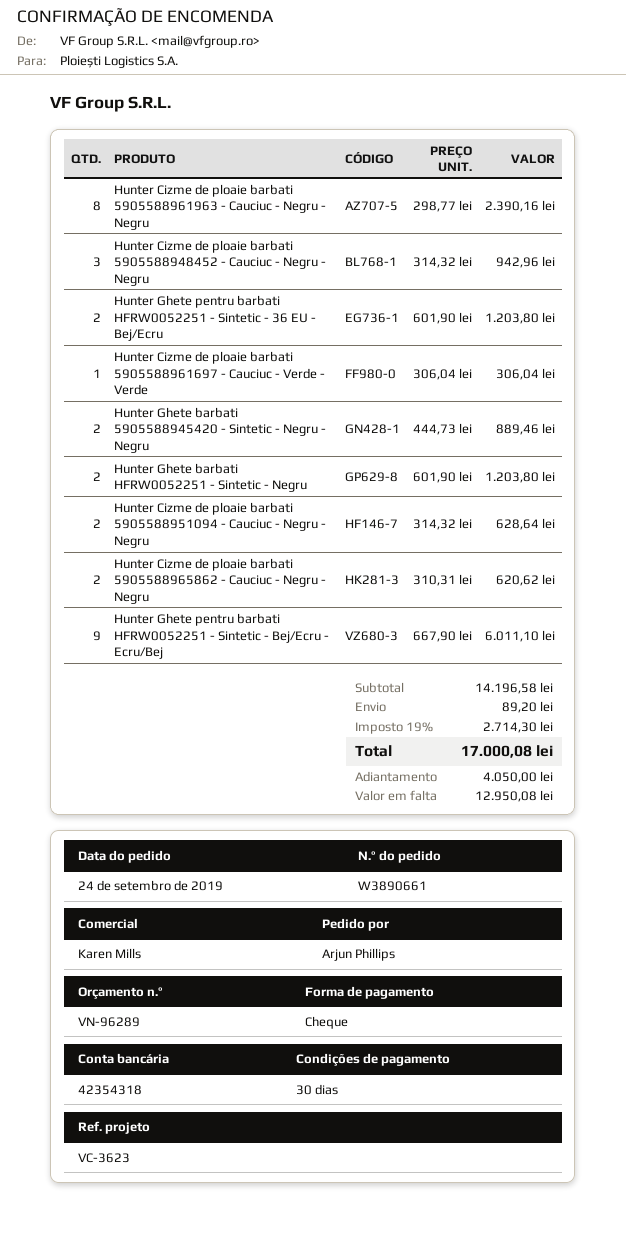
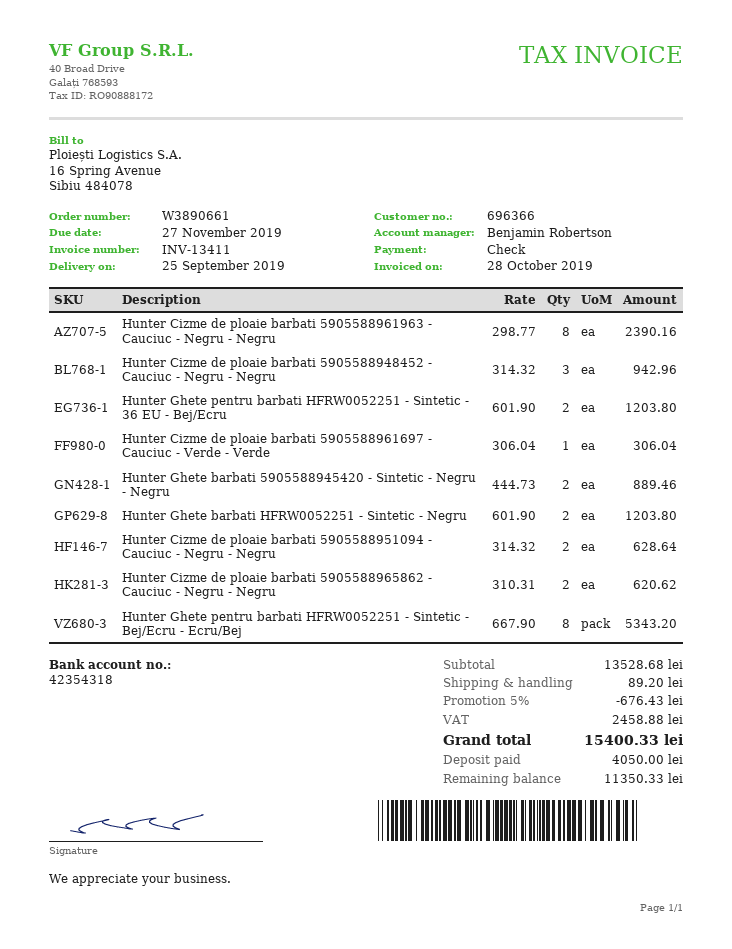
sales rep: Karen Mills -> Benjamin Robertson
Hunter Ghete pentru barbati HFRW0052251 - Sintetic - Bej/Ecru - Ecru/Bej: 9 x 667.90 = 6011.10 -> 8 x 667.90 = 5343.20
subtotal: 14196.58 -> 13528.68
discount: none -> 5% = 676.43
tax: 2714.30 -> 2458.88
total: 17000.08 -> 15400.33
balance: 12950.08 -> 11350.33

